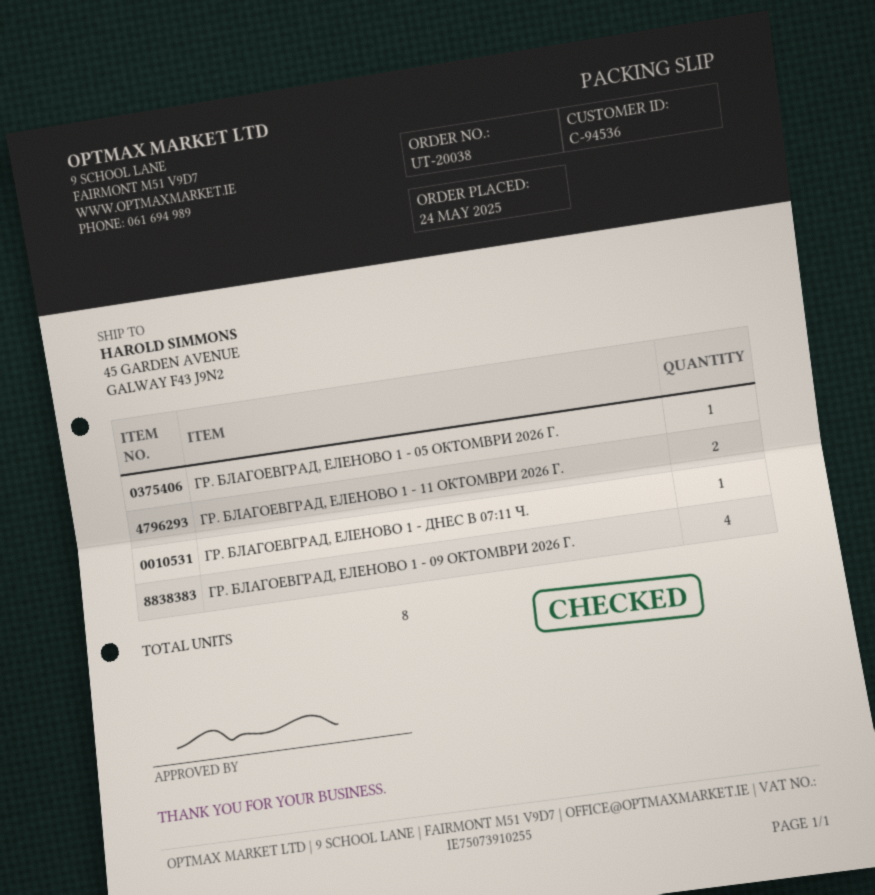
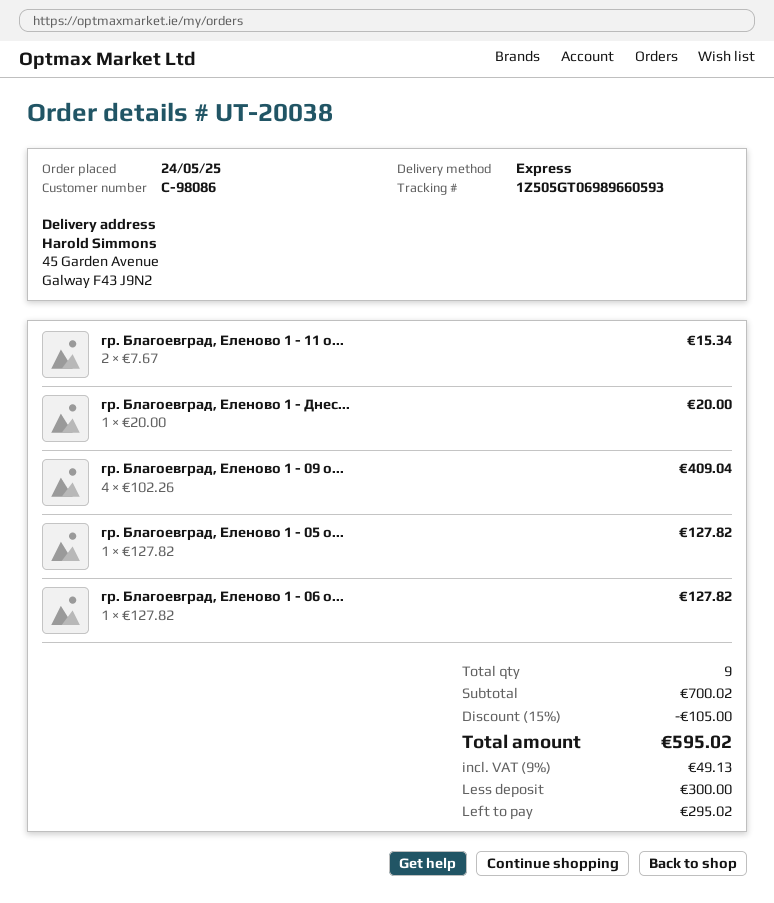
customer number: C-94536 -> C-98086
гр. Благоевград, Еленово 1 - 06 о...: none -> 1
total quantity: 8 -> 9

